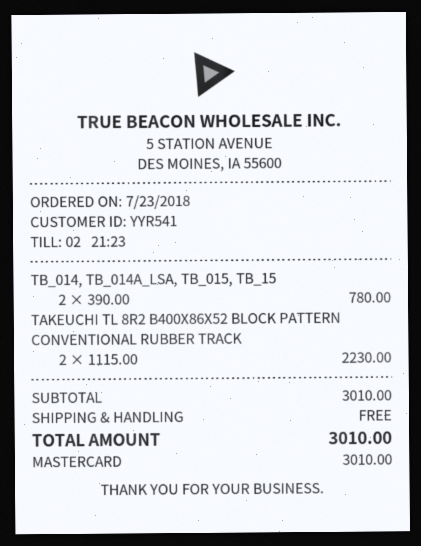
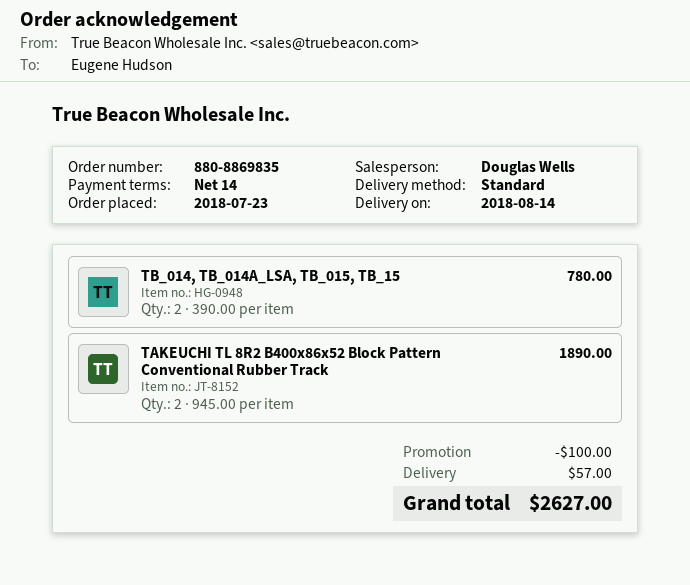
TAKEUCHI TL 8R2 B400X86X52 BLOCK PATTERN CONVENTIONAL RUBBER TRACK: 2 x 1115.00 = 2230.00 -> 2 x 945.00 = 1890.00
discount: none -> 100.00
shipping: 0.00 -> 57.00
total: 3010.00 -> 2627.00

